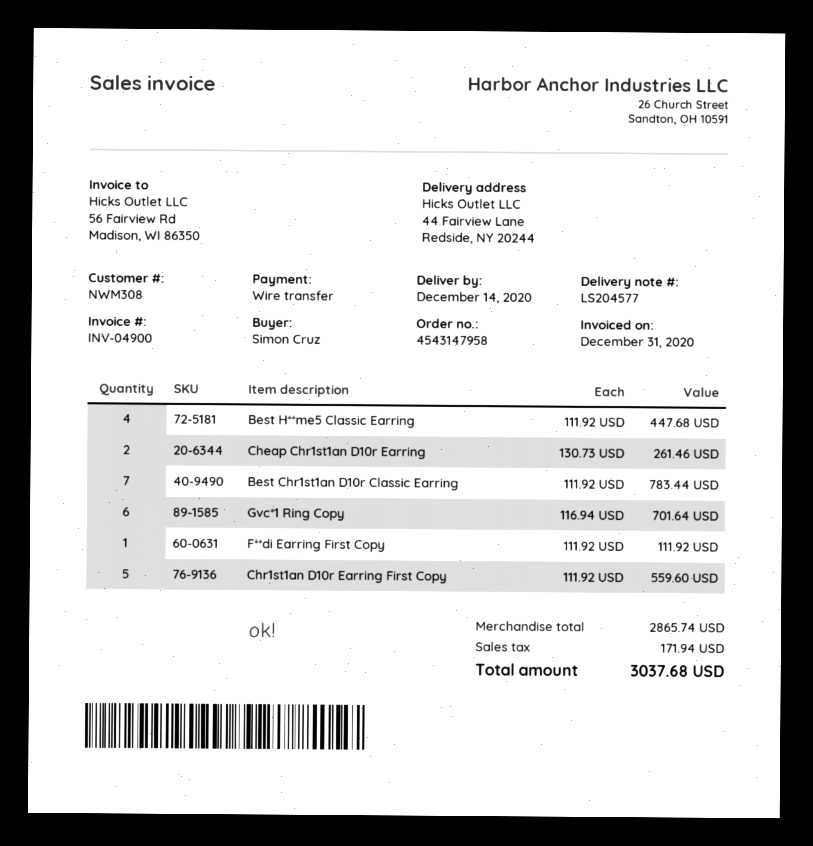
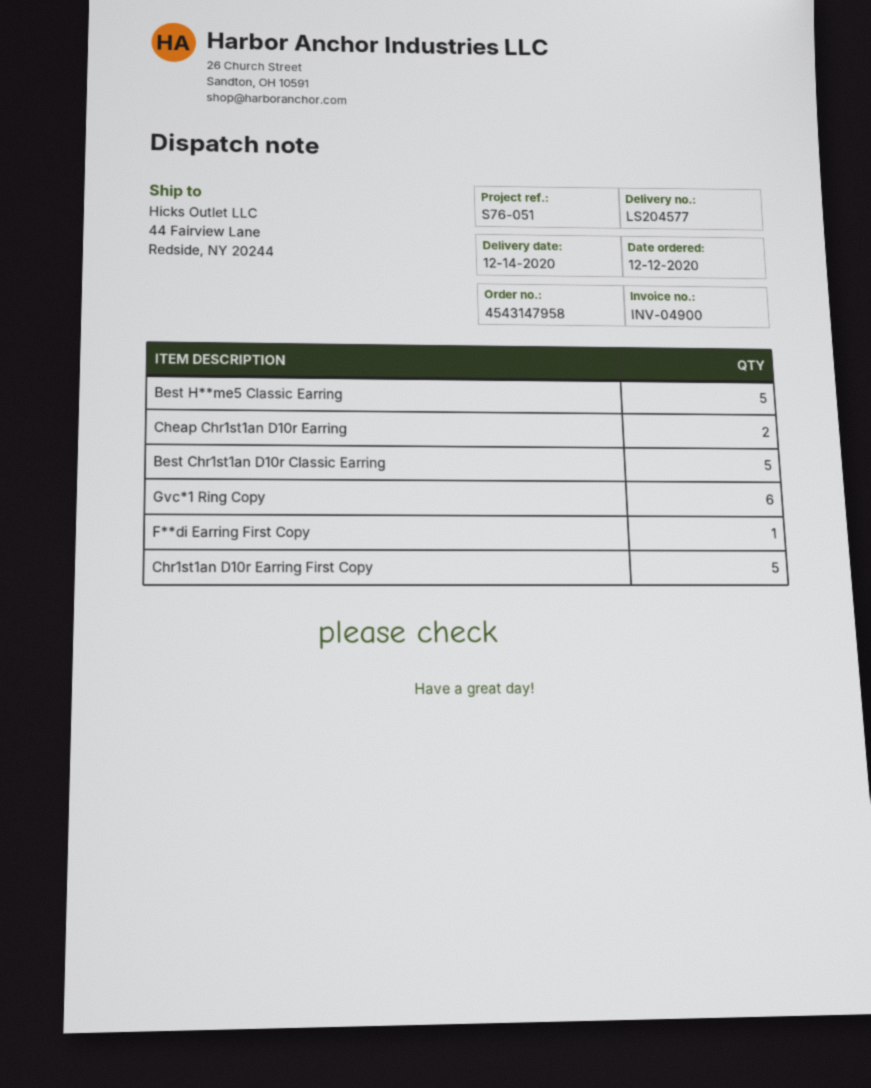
Best H**me5 Classic Earring: 4 -> 5
Best Chr1st1an D10r Classic Earring: 7 -> 5

